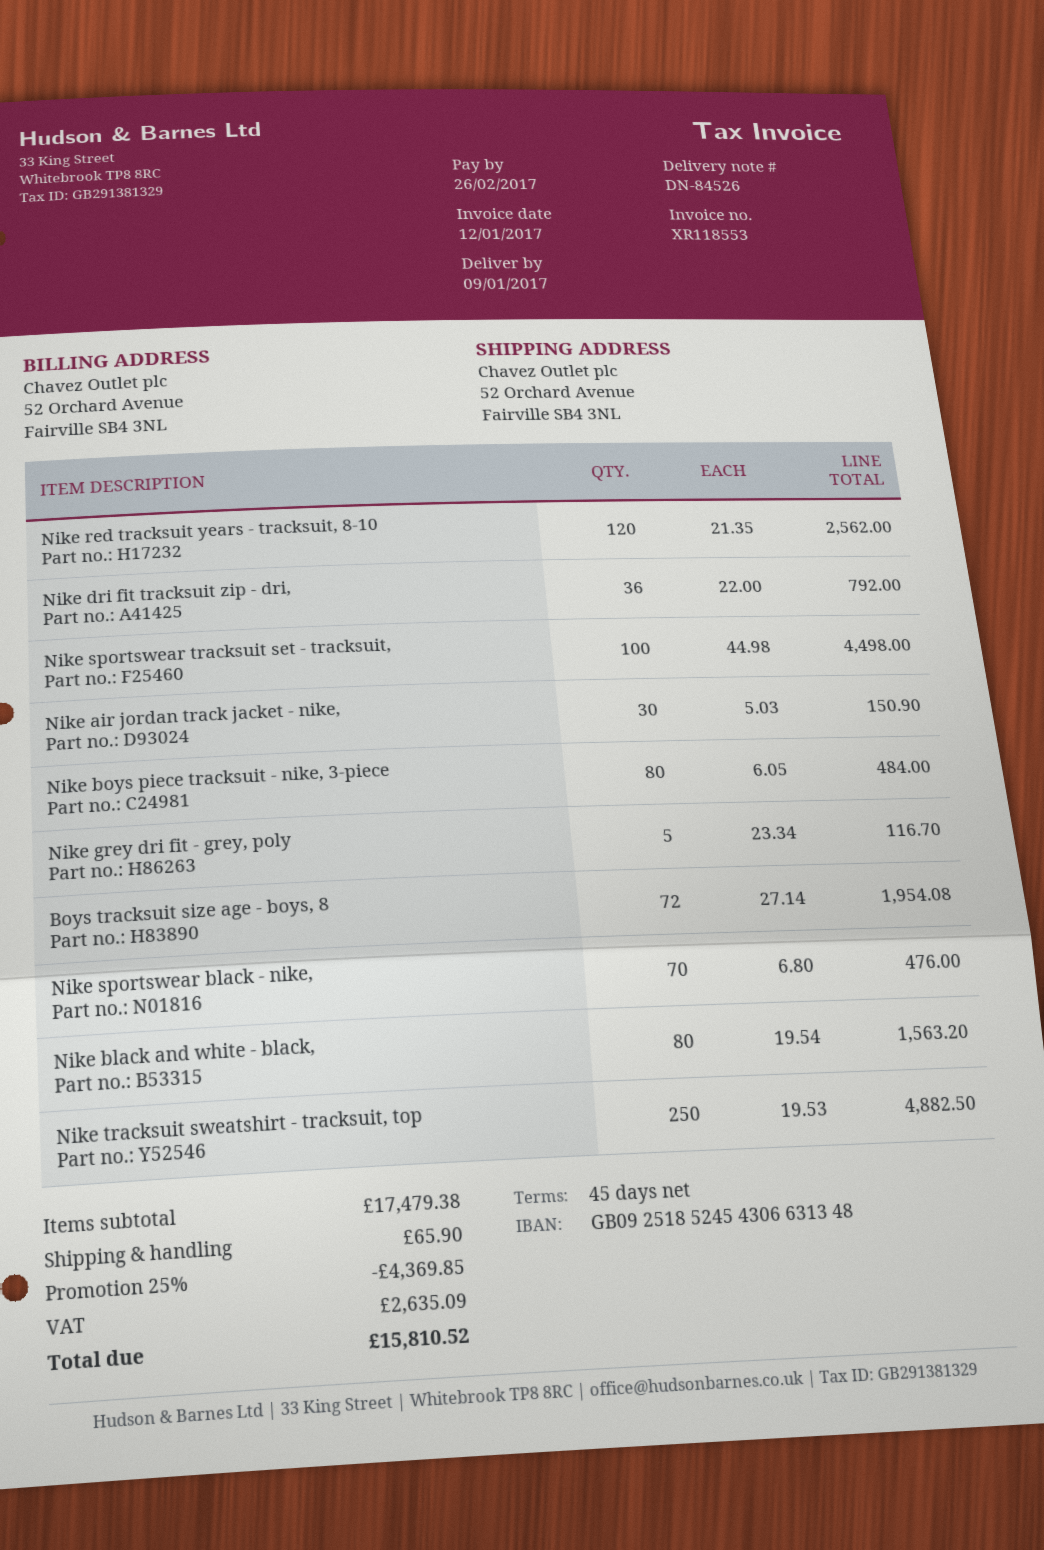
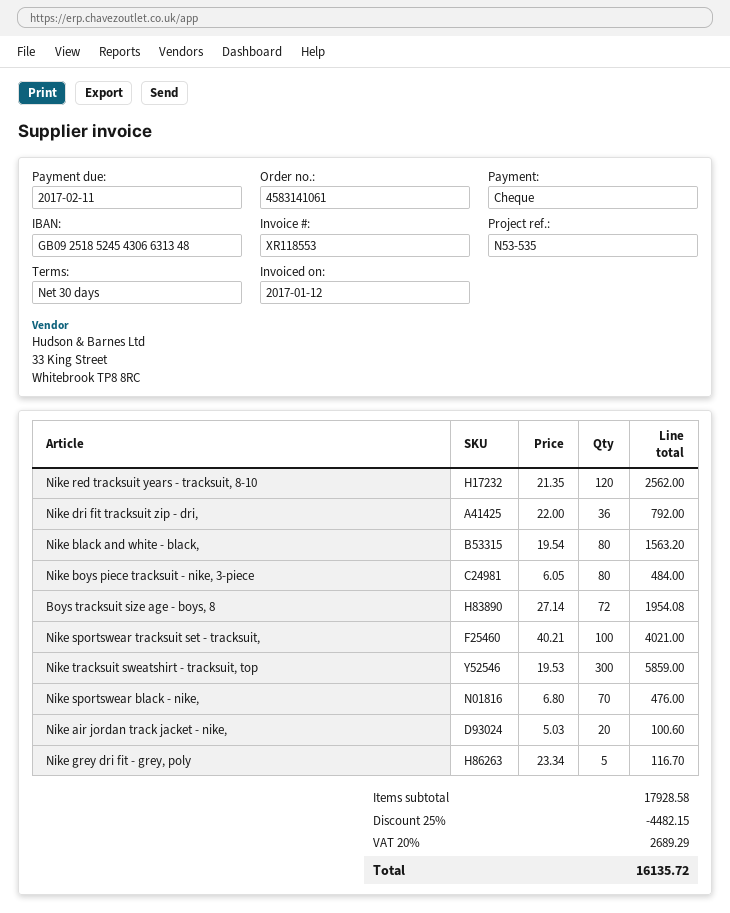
payment terms: 45 days -> 30 days
due date: 2017-02-26 -> 2017-02-11
Nike sportswear tracksuit set - tracksuit,: 100 x 44.98 = 4498.00 -> 100 x 40.21 = 4021.00
Nike air jordan track jacket - nike,: 30 x 5.03 = 150.90 -> 20 x 5.03 = 100.60
Nike tracksuit sweatshirt - tracksuit, top: 250 x 19.53 = 4882.50 -> 300 x 19.53 = 5859.00
subtotal: 17479.38 -> 17928.58
discount: 25% = 4369.85 -> 25% = 4482.15
shipping: 65.90 -> none
tax: 2635.09 -> 2689.29
total: 15810.52 -> 16135.72

